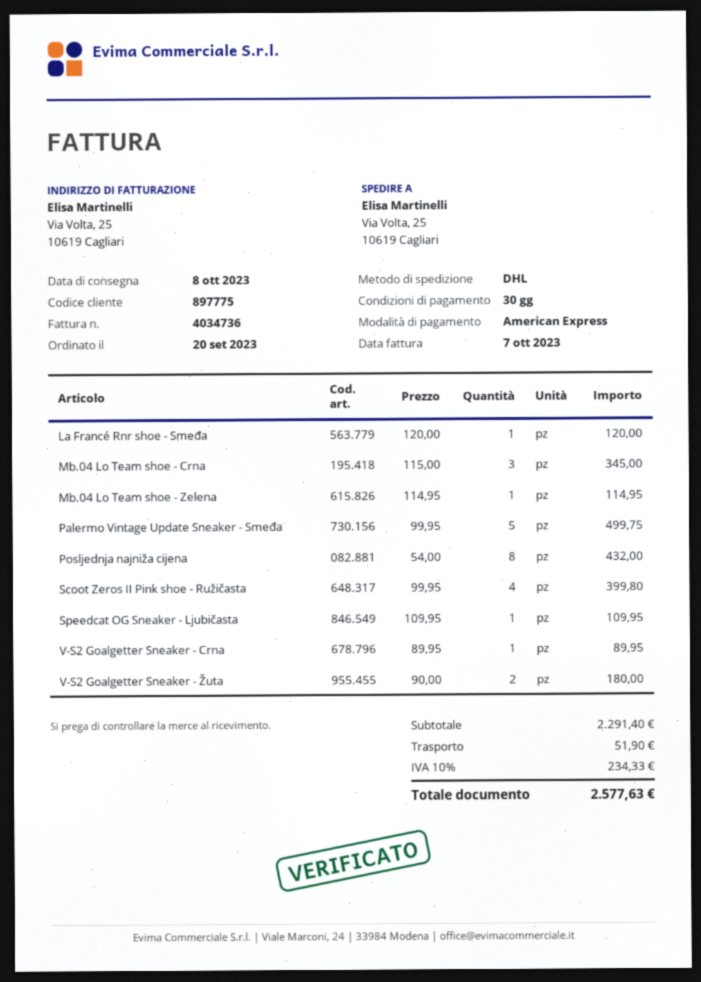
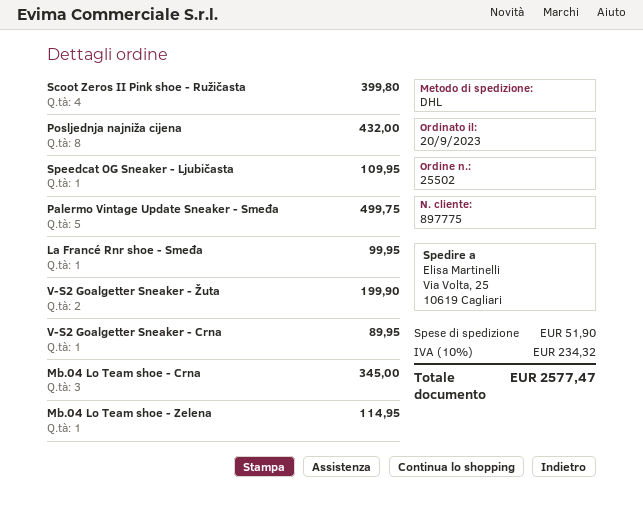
La Francé Rnr shoe - Smeđa: 1 for 120.00 -> 1 for 99.95
V-S2 Goalgetter Sneaker - Žuta: 2 for 180.00 -> 2 for 199.90
tax: 10% = 234.33 -> 10% = 234.32
total: 2577.63 -> 2577.47

